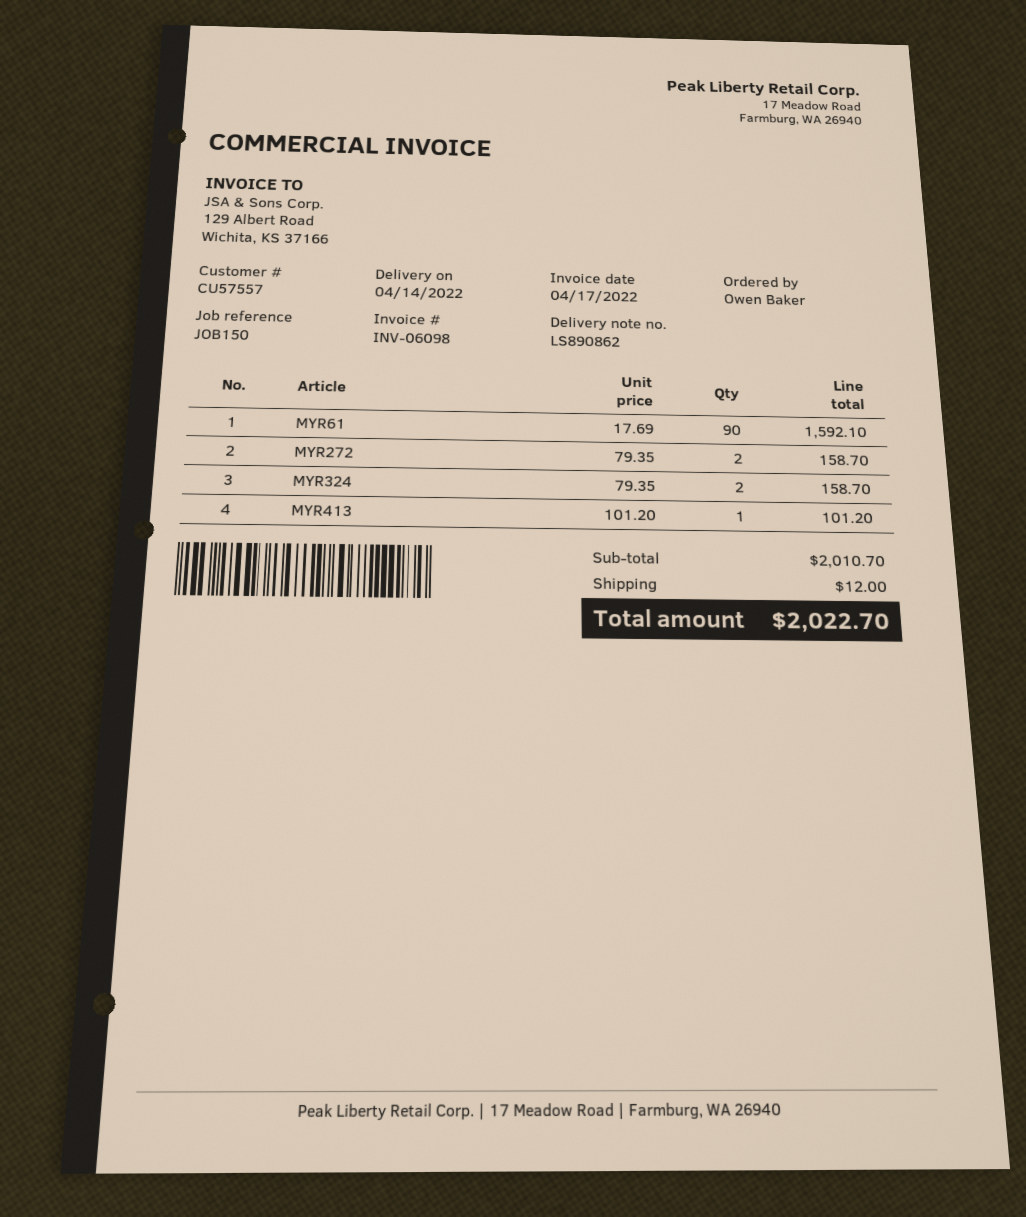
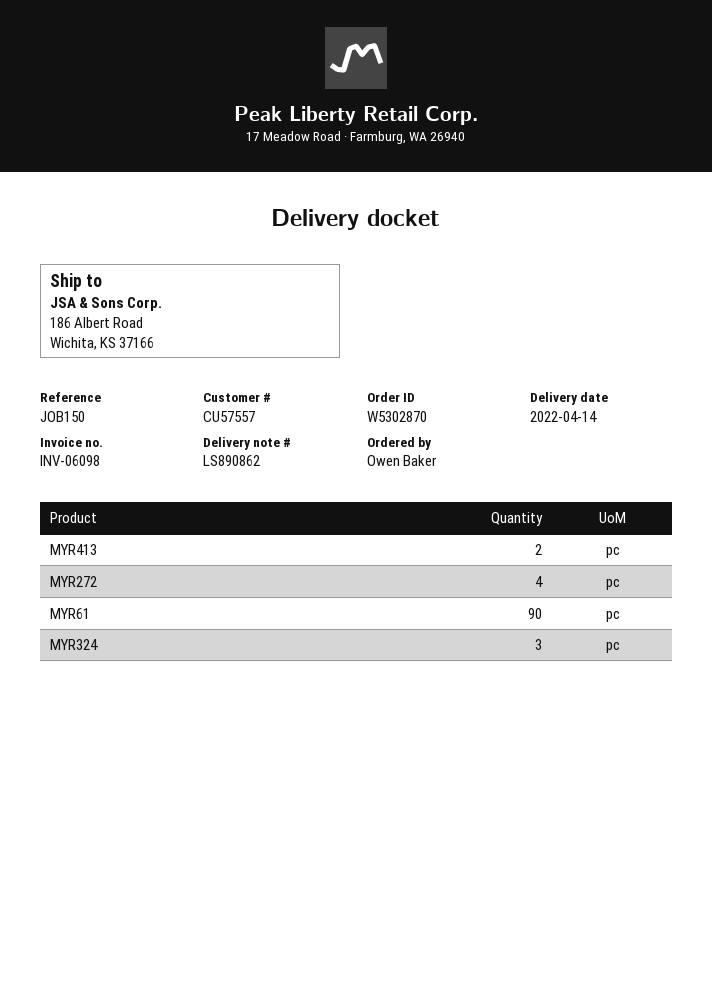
MYR272: 2 -> 4
MYR324: 2 -> 3
MYR413: 1 -> 2

